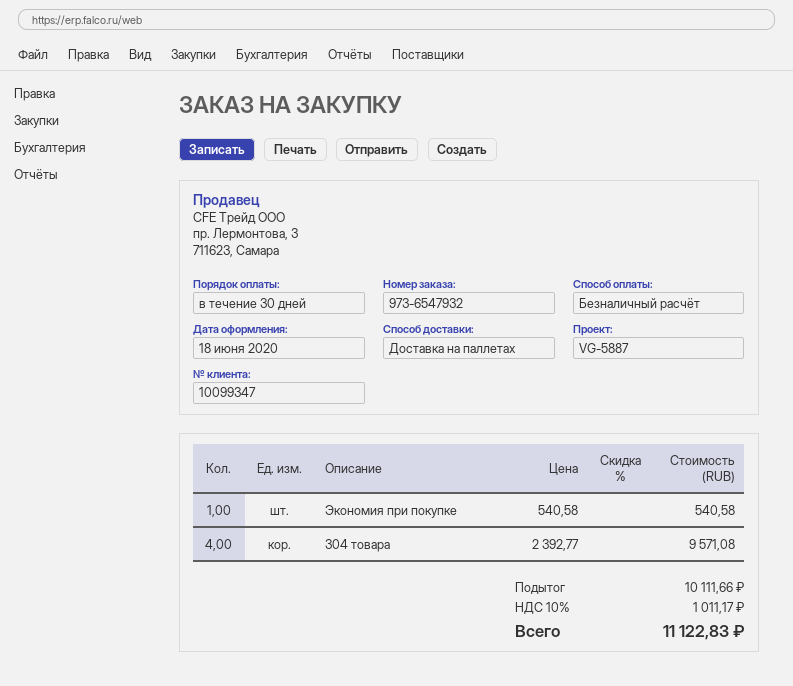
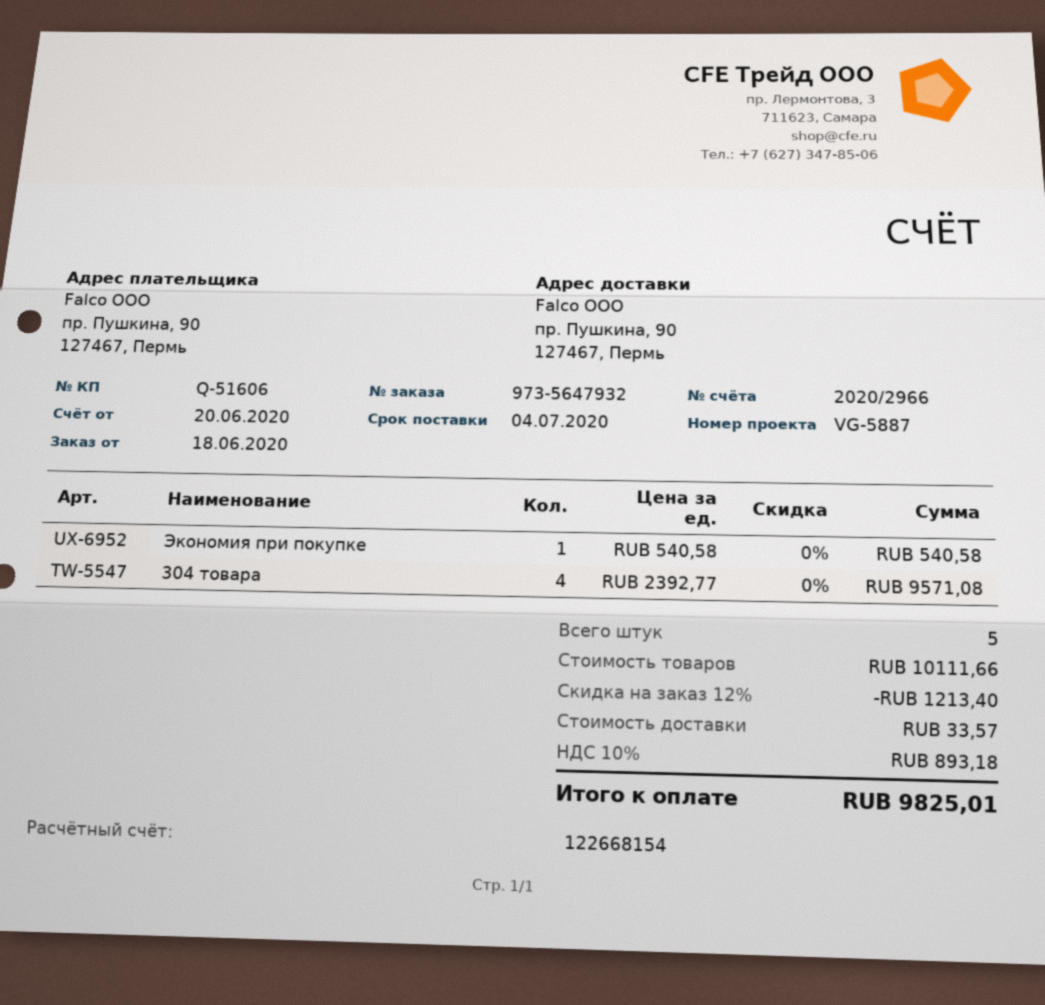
order number: 973-6547932 -> 973-5647932
discount: none -> 12% = 1213.40
shipping: none -> 33.57
tax: 10% = 1011.17 -> 10% = 893.18
total: 11122.83 -> 9825.01

